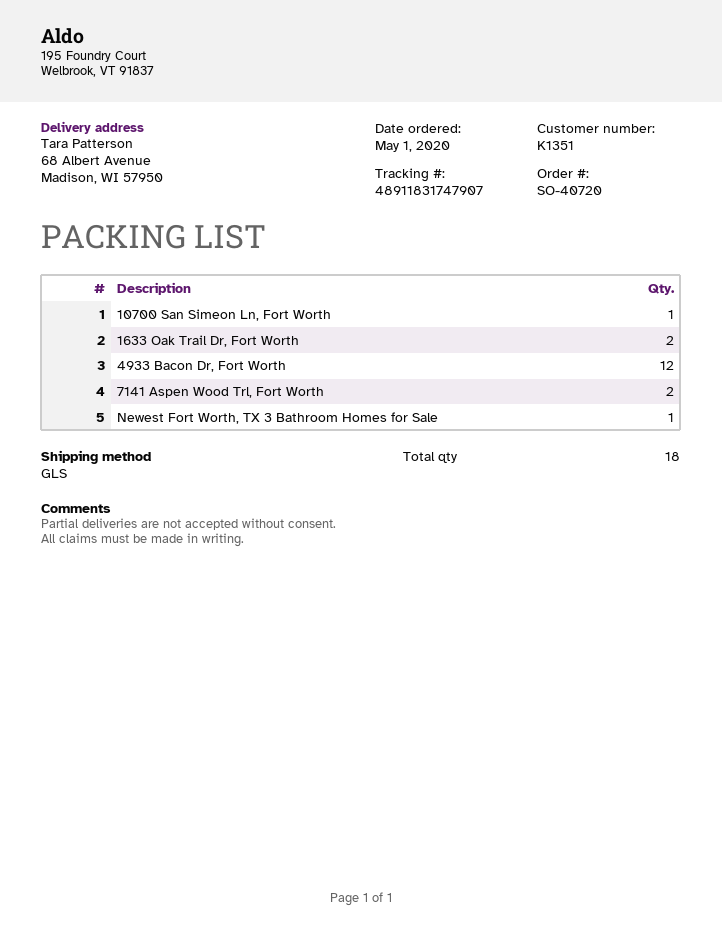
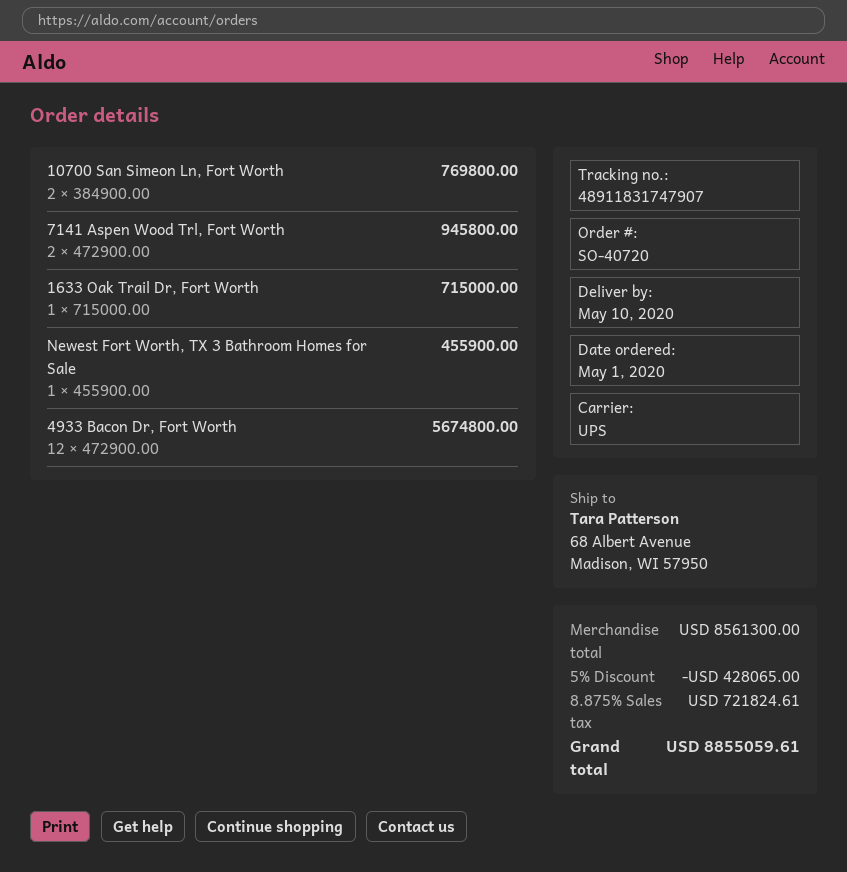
shipping method: GLS -> UPS
10700 San Simeon Ln, Fort Worth: 1 -> 2
1633 Oak Trail Dr, Fort Worth: 2 -> 1

